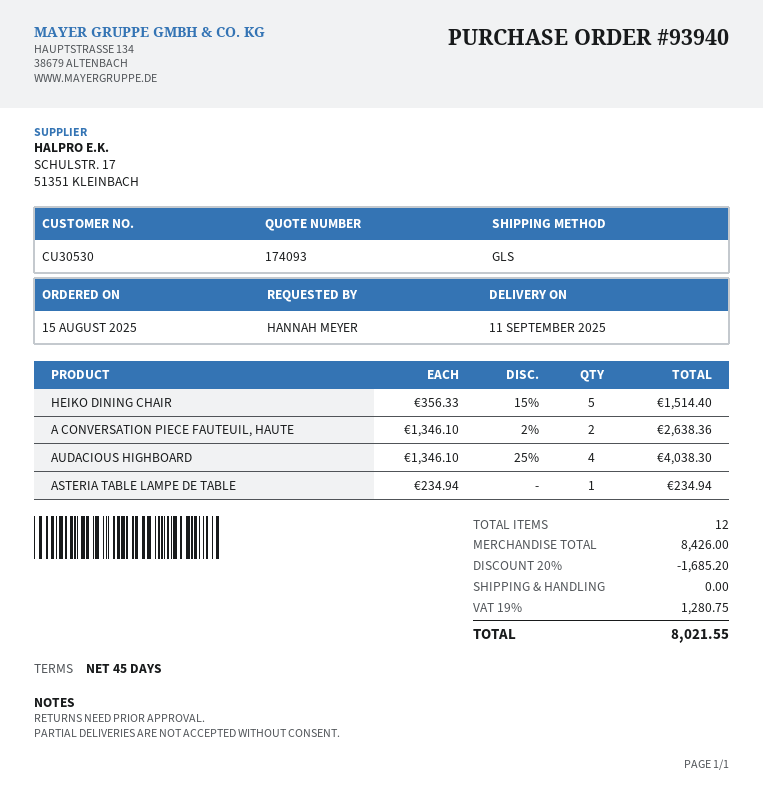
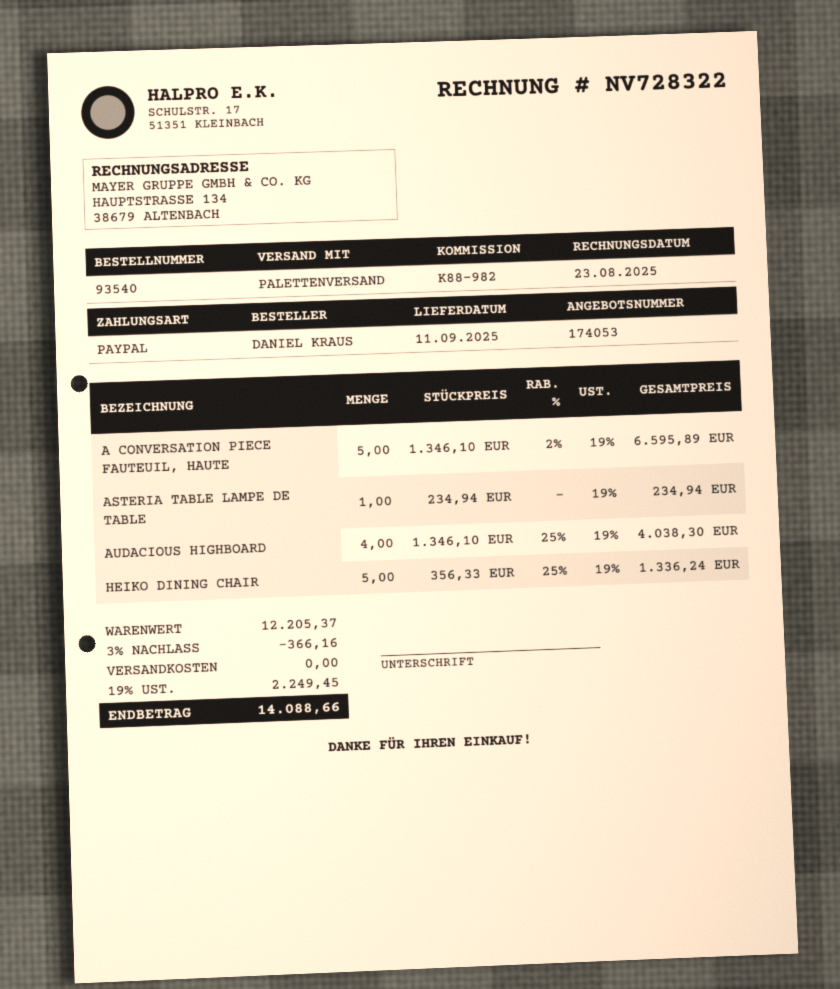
quote number: 174093 -> 174053
order number: 93940 -> 93540
ordered by: HANNAH MEYER -> DANIEL KRAUS
shipping method: GLS -> pallet freight
HEIKO DINING CHAIR: 5 x 356.33 - 15% = 1514.40 -> 5 x 356.33 - 25% = 1336.24
A CONVERSATION PIECE FAUTEUIL, HAUTE: 2 x 1346.10 - 2% = 2638.36 -> 5 x 1346.10 - 2% = 6595.89
subtotal: 8426.00 -> 12205.37
discount: 20% = 1685.20 -> 3% = 366.16
tax: 19% = 1280.75 -> 19% = 2249.45
total: 8021.55 -> 14088.66

